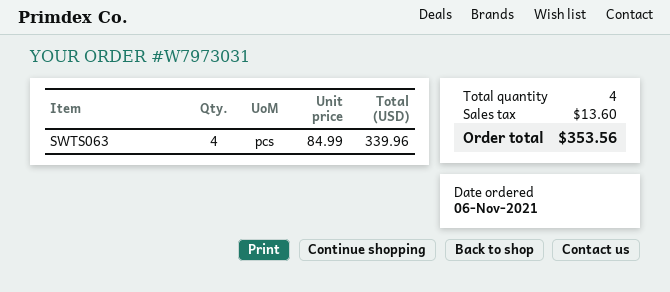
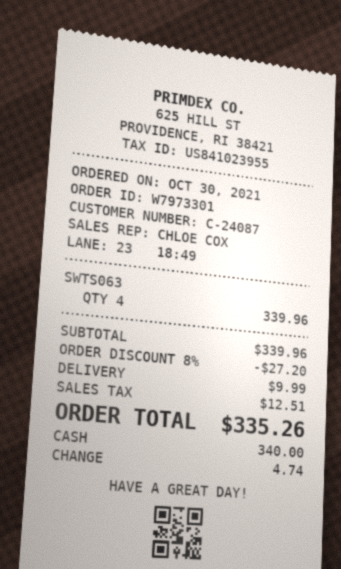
order number: W7973031 -> W7973301
order date: 2021-11-06 -> 2021-10-30
discount: none -> 8% = 27.20
shipping: none -> 9.99
tax: 13.60 -> 12.51
total: 353.56 -> 335.26

